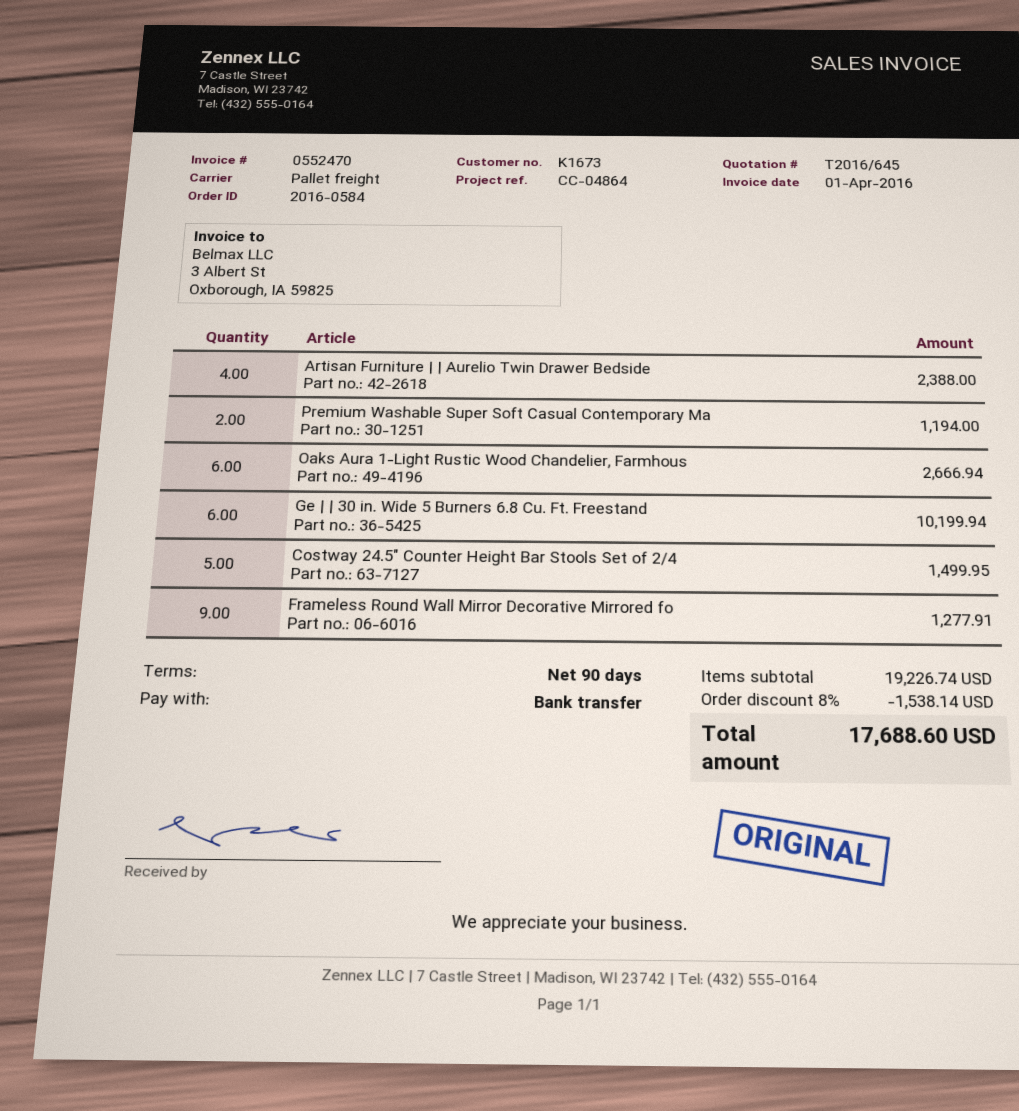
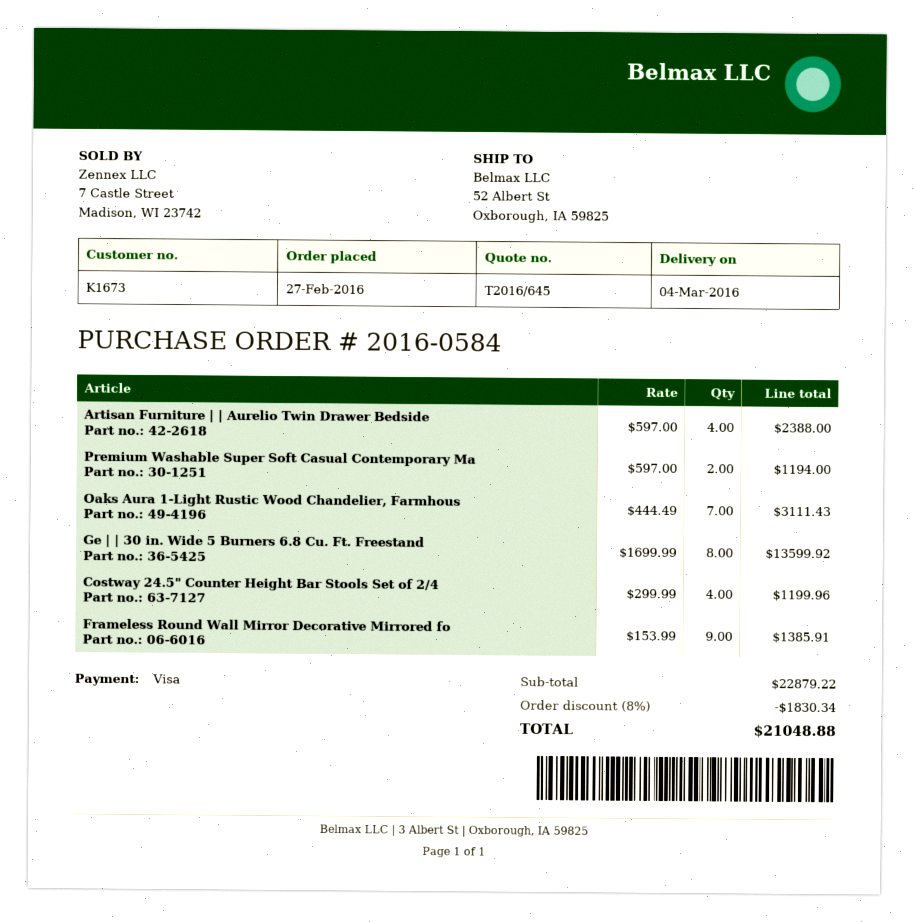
payment method: bank transfer -> Visa
Oaks Aura 1-Light Rustic Wood Chandelier, Farmhous: 6 for 2666.94 -> 7 for 3111.43
Ge | | 30 in. Wide 5 Burners 6.8 Cu. Ft. Freestand: 6 for 10199.94 -> 8 for 13599.92
Costway 24.5" Counter Height Bar Stools Set of 2/4: 5 for 1499.95 -> 4 for 1199.96
Frameless Round Wall Mirror Decorative Mirrored fo: 9 for 1277.91 -> 9 for 1385.91
subtotal: 19226.74 -> 22879.22
discount: 8% = 1538.14 -> 8% = 1830.34
total: 17688.60 -> 21048.88

